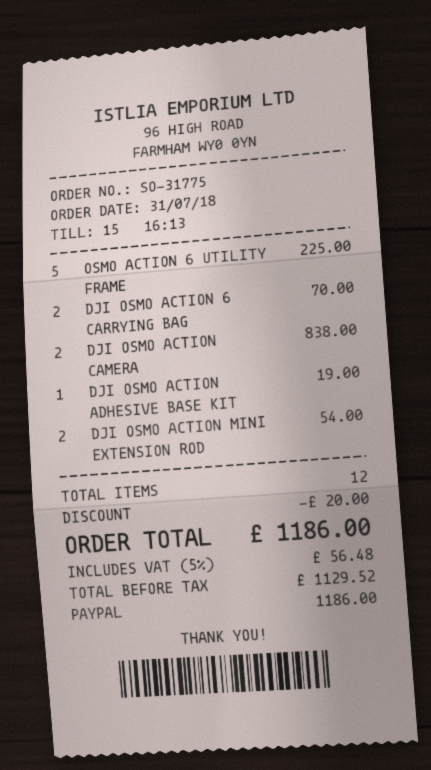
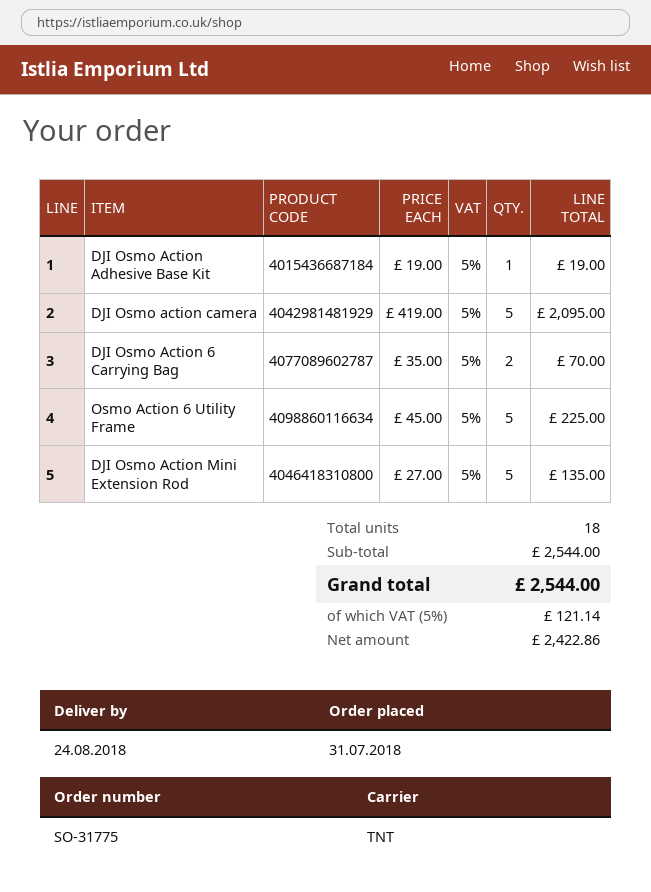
DJI OSMO ACTION CAMERA: 2 for 838.00 -> 5 for 2095.00
DJI OSMO ACTION MINI EXTENSION ROD: 2 for 54.00 -> 5 for 135.00
total quantity: 12 -> 18
discount: 20.00 -> none
net: 1129.52 -> 2422.86
tax: 5% = 56.48 -> 5% = 121.14
total: 1186.00 -> 2544.00

